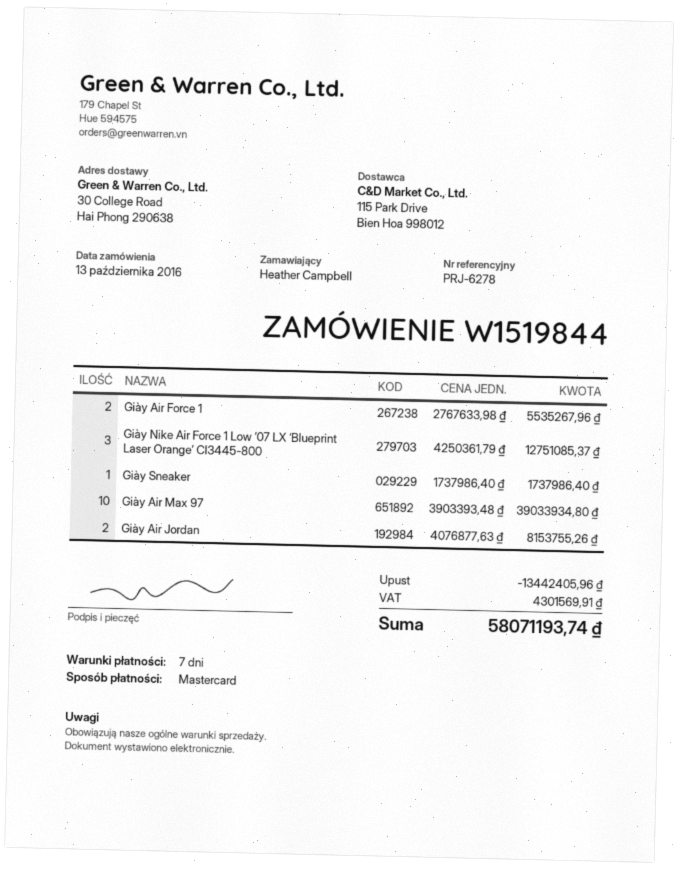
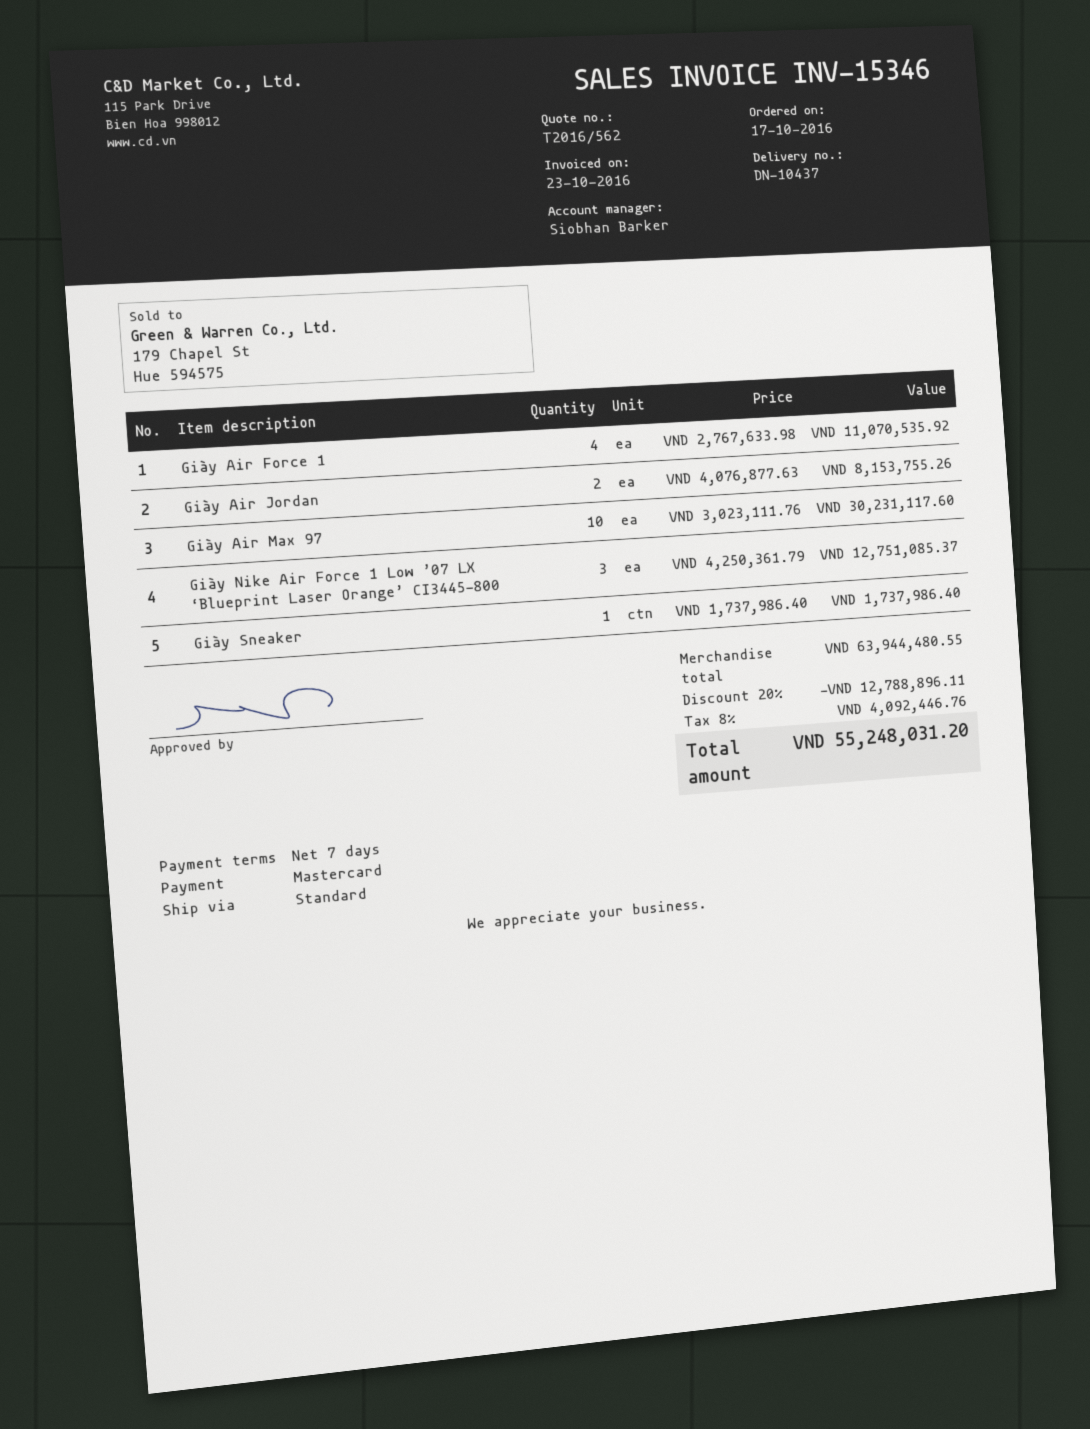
order date: 2016-10-13 -> 2016-10-17
Giày Air Force 1: 2 x 2767633.98 = 5535267.96 -> 4 x 2767633.98 = 11070535.92
Giày Air Max 97: 10 x 3903393.48 = 39033934.80 -> 10 x 3023111.76 = 30231117.60
discount: 13442405.96 -> 12788896.11
tax: 4301569.91 -> 4092446.76
total: 58071193.74 -> 55248031.20

